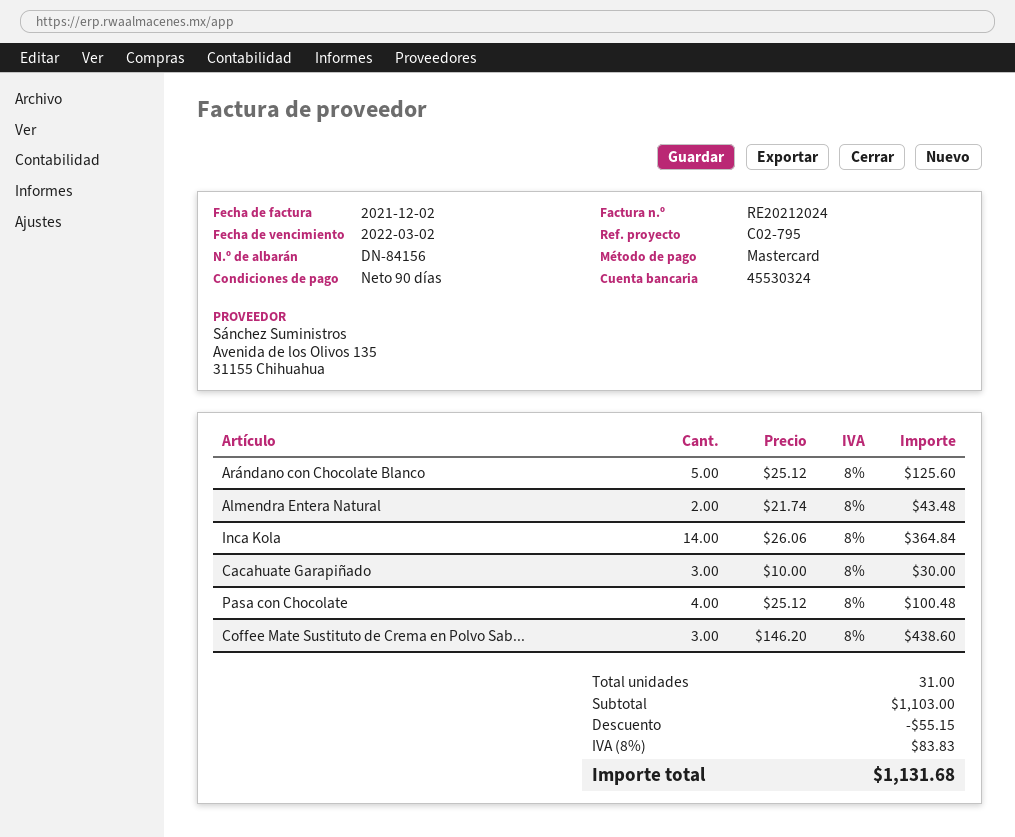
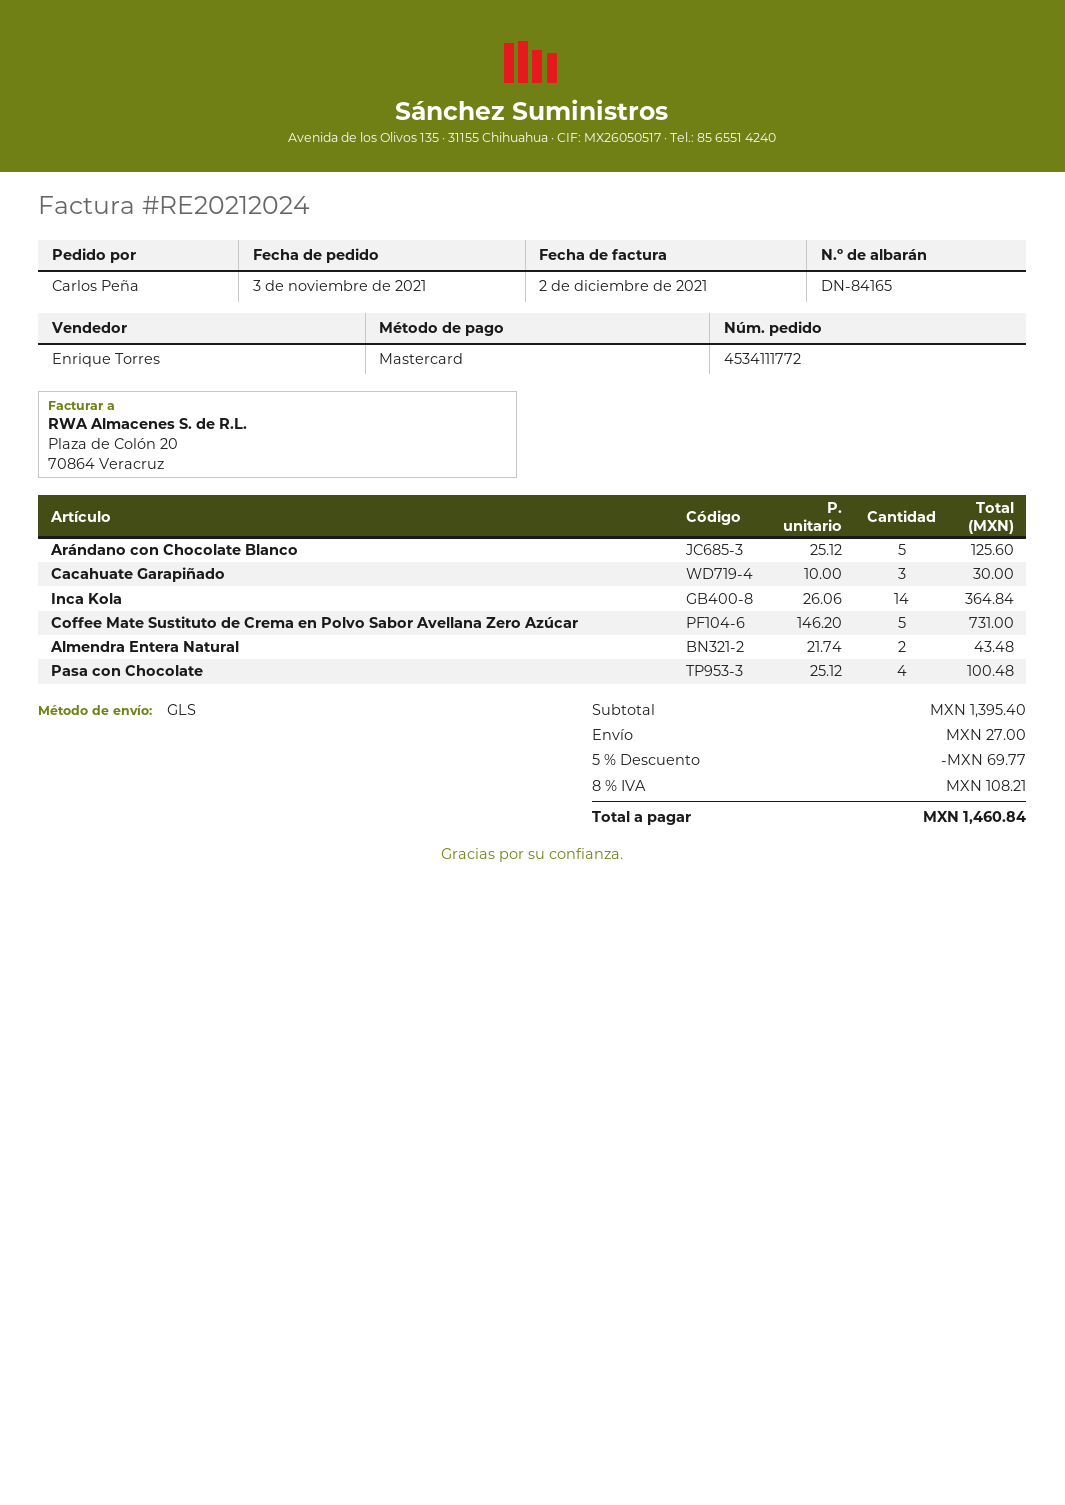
delivery note number: DN-84156 -> DN-84165
Coffee Mate Sustituto de Crema en Polvo Sab...: 3 x 146.20 = 438.60 -> 5 x 146.20 = 731.00
subtotal: 1103.00 -> 1395.40
discount: 55.15 -> 69.77
shipping: none -> 27.00
tax: 8% = 83.83 -> 8% = 108.21
total: 1131.68 -> 1460.84

